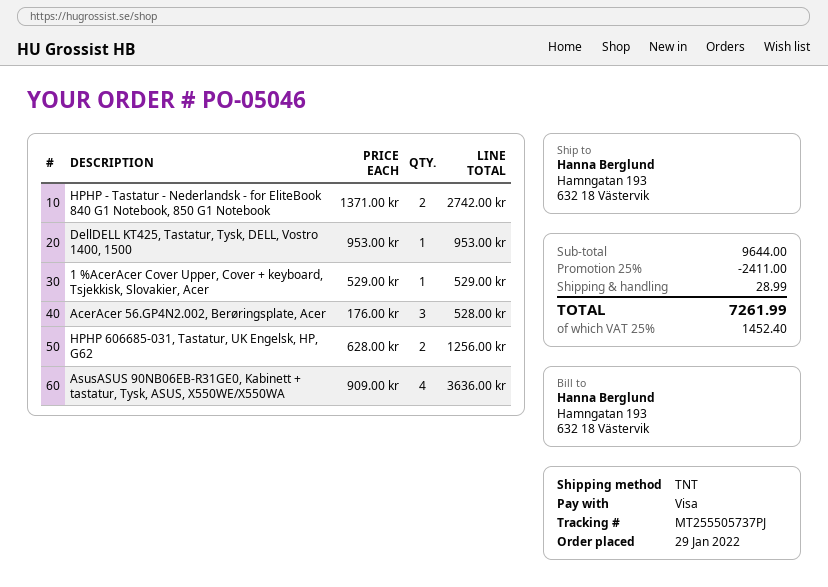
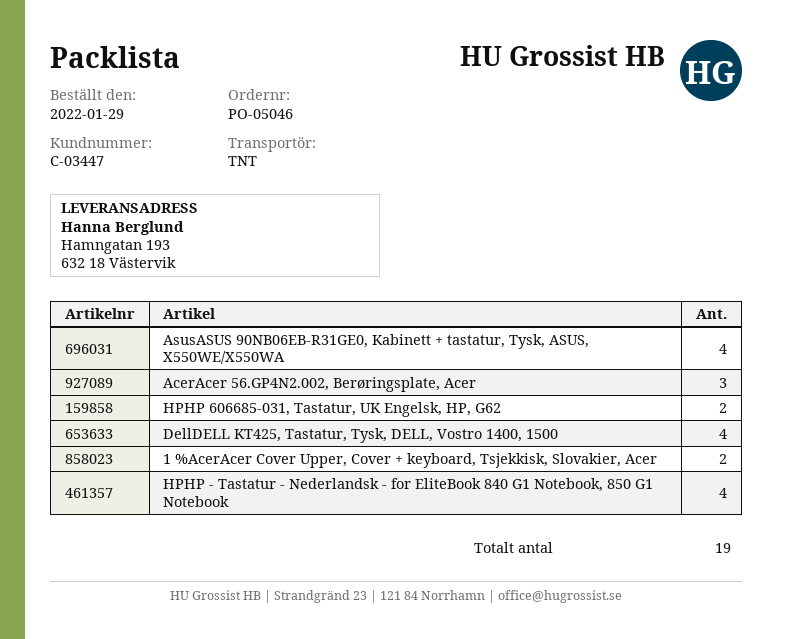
HPHP - Tastatur - Nederlandsk - for EliteBook 840 G1 Notebook, 850 G1 Notebook: 2 -> 4
DellDELL KT425, Tastatur, Tysk, DELL, Vostro 1400, 1500: 1 -> 4
1 %AcerAcer Cover Upper, Cover + keyboard, Tsjekkisk, Slovakier, Acer: 1 -> 2

